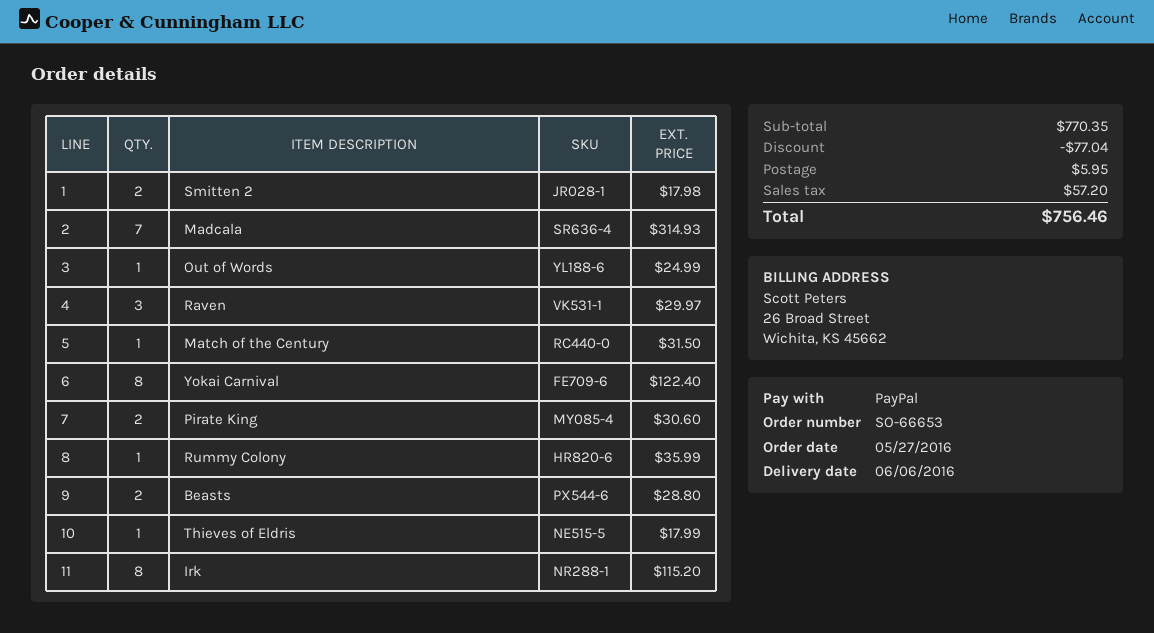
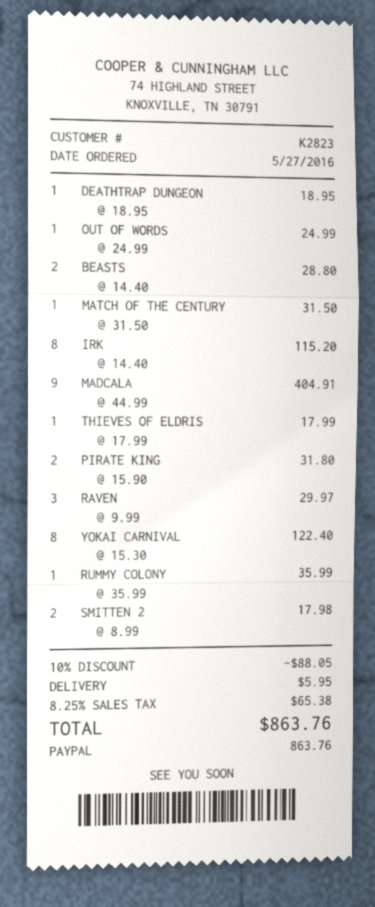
Madcala: 7 for 314.93 -> 9 for 404.91
Pirate King: 2 for 30.60 -> 2 for 31.80
DEATHTRAP DUNGEON: none -> 1 for 18.95
discount: 77.04 -> 88.05
tax: 57.20 -> 65.38
total: 756.46 -> 863.76

